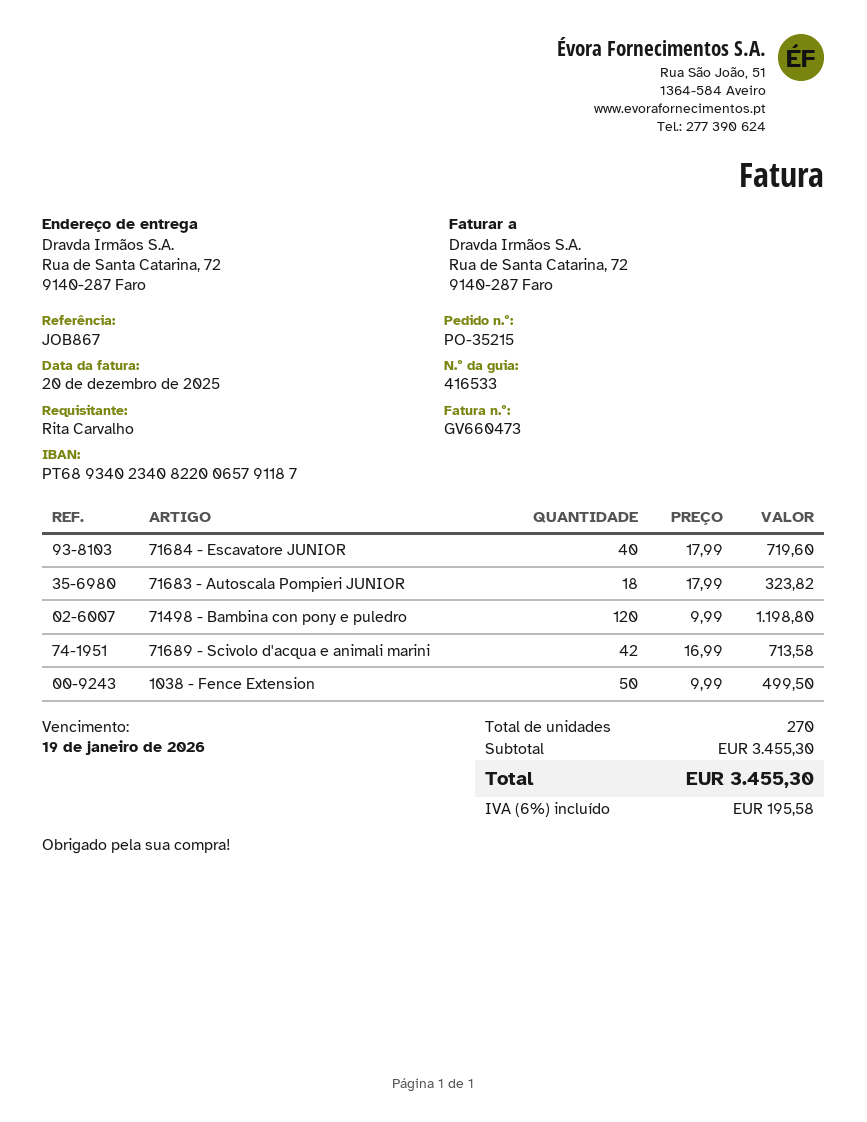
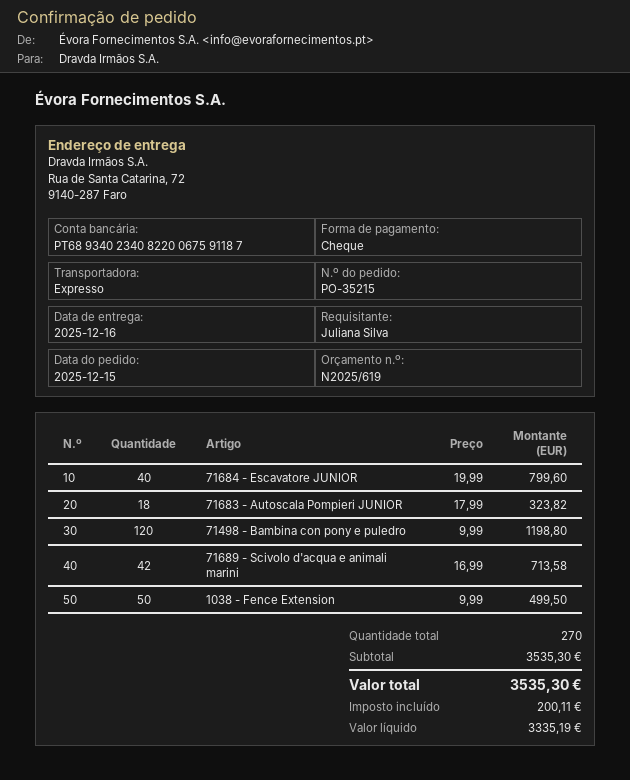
ordered by: Rita Carvalho -> Juliana Silva
bank account: PT68934023408220065791187 -> PT68934023408220067591187
71684 - Escavatore JUNIOR: 40 x 17.99 = 719.60 -> 40 x 19.99 = 799.60
subtotal: 3455.30 -> 3535.30
tax: 195.58 -> 200.11
total: 3455.30 -> 3535.30

